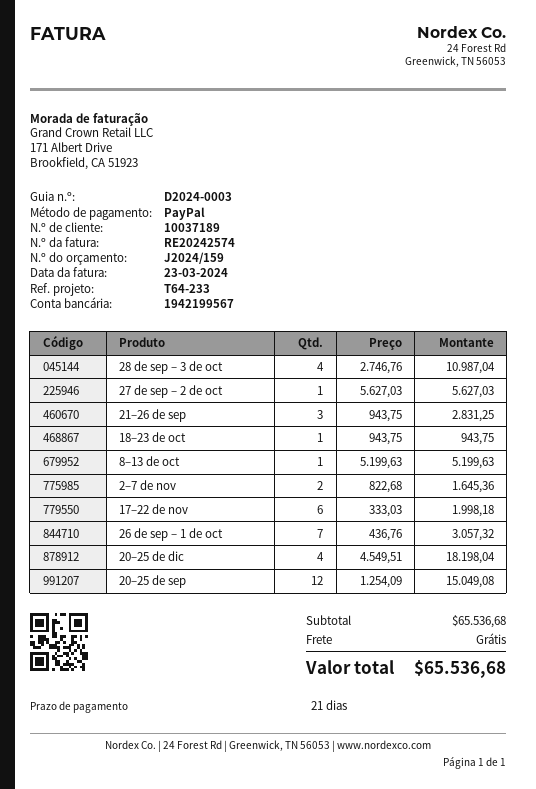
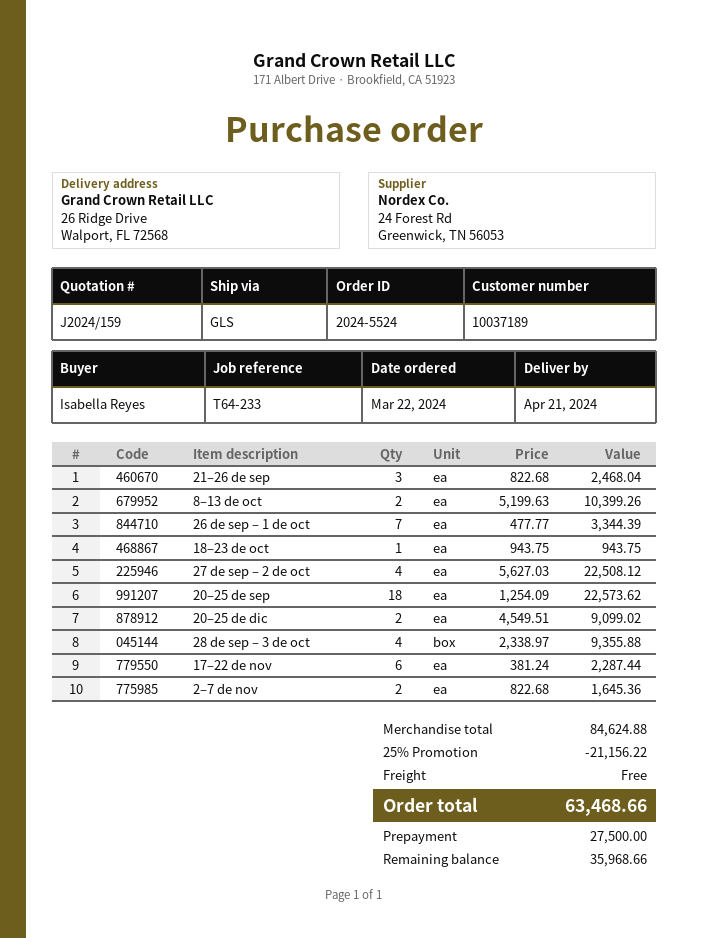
28 de sep – 3 de oct: 4 x 2746.76 = 10987.04 -> 4 x 2338.97 = 9355.88
27 de sep – 2 de oct: 1 x 5627.03 = 5627.03 -> 4 x 5627.03 = 22508.12
21–26 de sep: 3 x 943.75 = 2831.25 -> 3 x 822.68 = 2468.04
8–13 de oct: 1 x 5199.63 = 5199.63 -> 2 x 5199.63 = 10399.26
17–22 de nov: 6 x 333.03 = 1998.18 -> 6 x 381.24 = 2287.44
26 de sep – 1 de oct: 7 x 436.76 = 3057.32 -> 7 x 477.77 = 3344.39
20–25 de dic: 4 x 4549.51 = 18198.04 -> 2 x 4549.51 = 9099.02
20–25 de sep: 12 x 1254.09 = 15049.08 -> 18 x 1254.09 = 22573.62
subtotal: 65536.68 -> 84624.88
discount: none -> 25% = 21156.22
total: 65536.68 -> 63468.66

